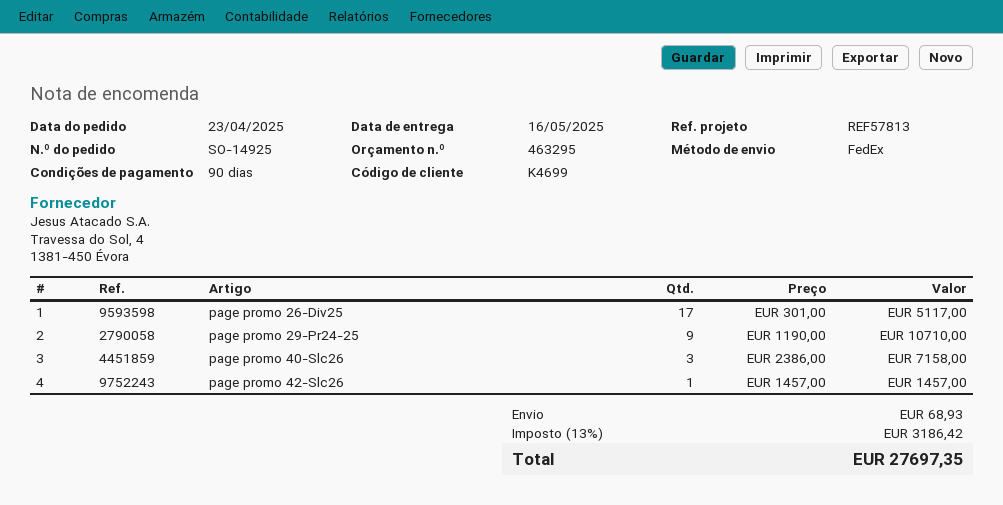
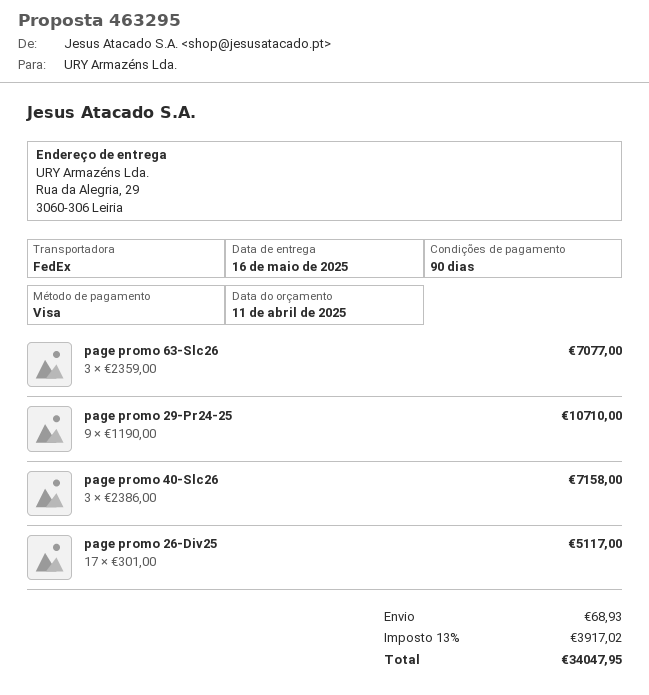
page promo 42-Slc26: 1 x 1457.00 = 1457.00 -> none
page promo 63-Slc26: none -> 3 x 2359.00 = 7077.00
tax: 13% = 3186.42 -> 13% = 3917.02
total: 27697.35 -> 34047.95

